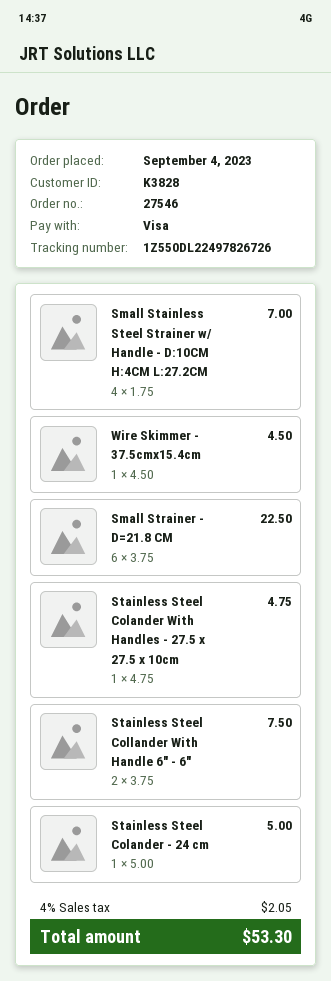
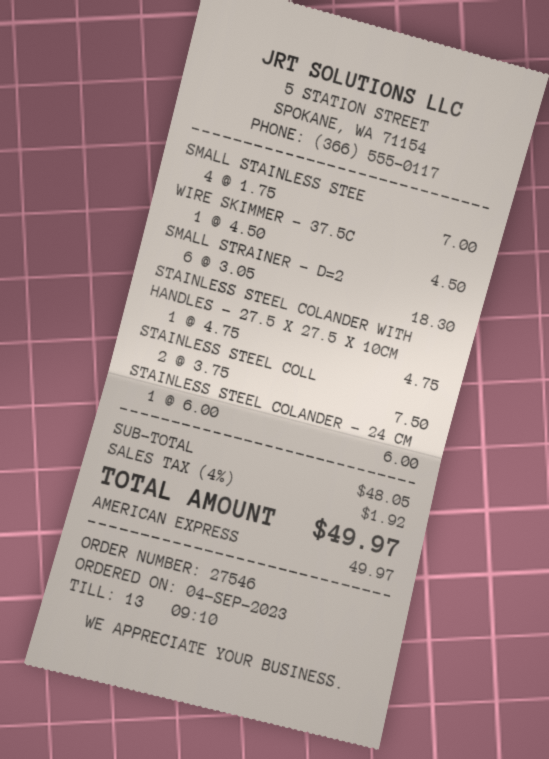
payment method: Visa -> American Express
Small Strainer - D=21.8 CM: 6 x 3.75 = 22.50 -> 6 x 3.05 = 18.30
Stainless Steel Colander - 24 cm: 1 x 5.00 = 5.00 -> 1 x 6.00 = 6.00
tax: 4% = 2.05 -> 4% = 1.92
total: 53.30 -> 49.97

